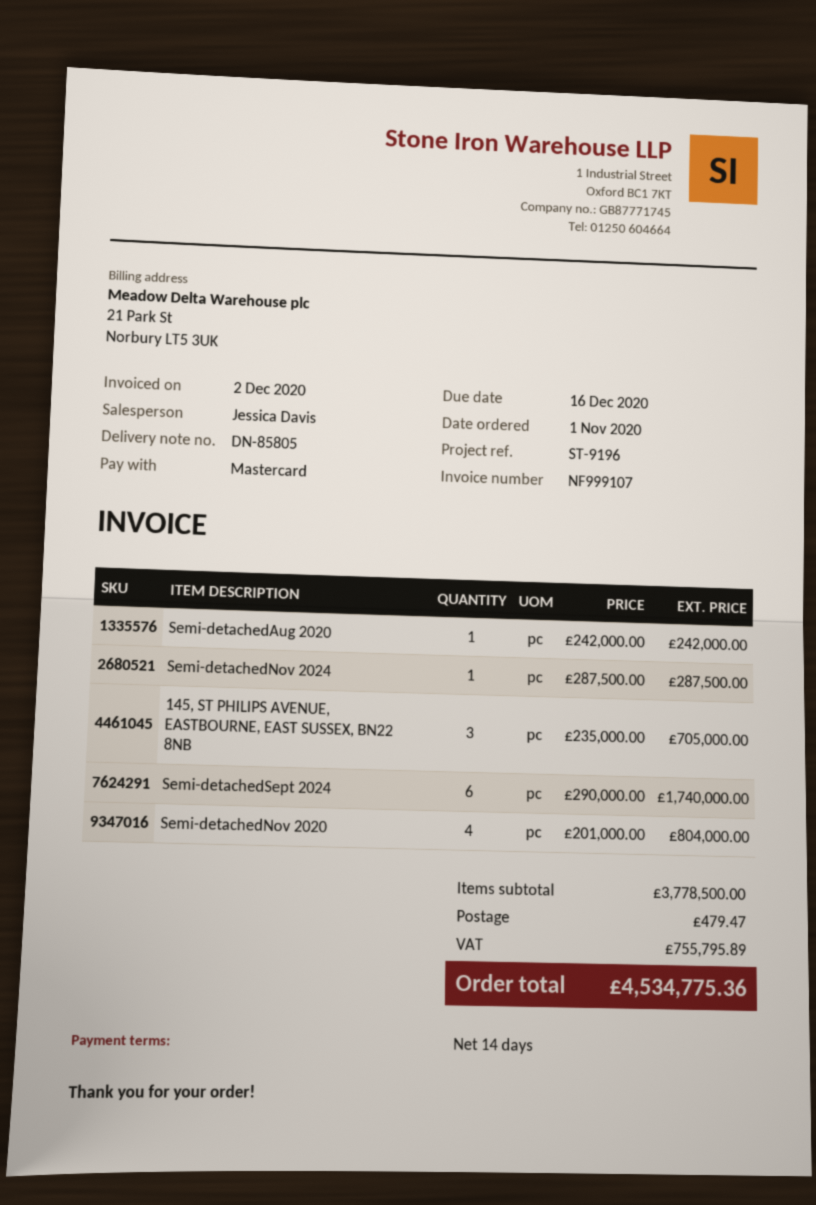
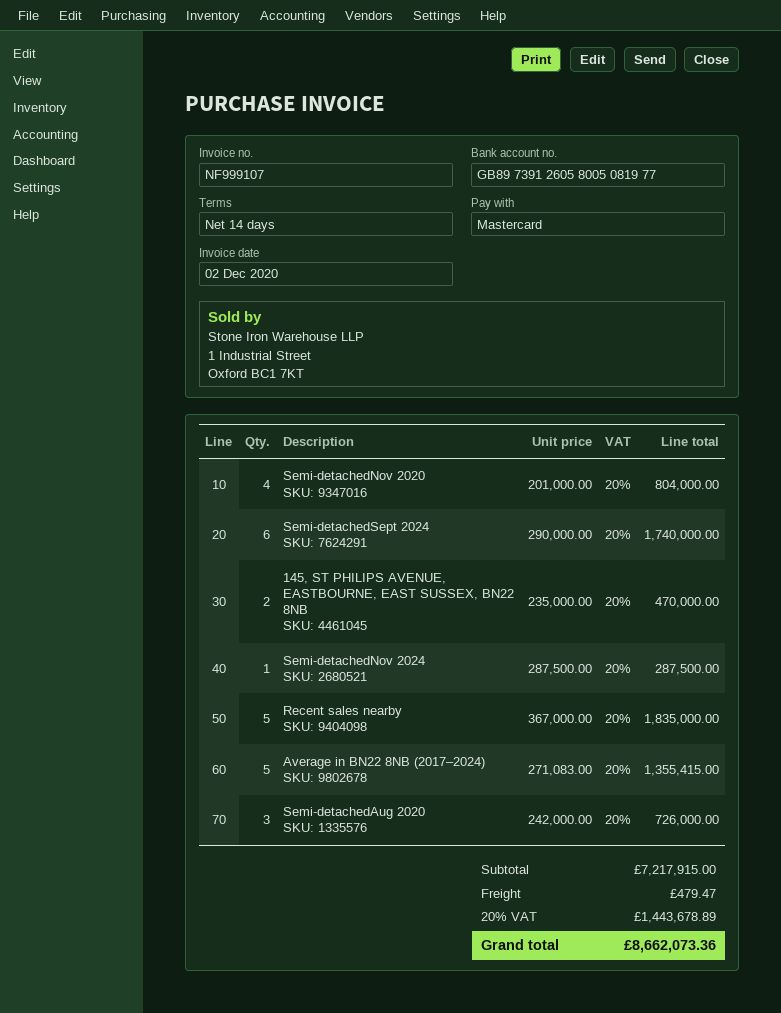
Semi-detachedAug 2020: 1 x 242000.00 = 242000.00 -> 3 x 242000.00 = 726000.00
145, ST PHILIPS AVENUE, EASTBOURNE, EAST SUSSEX, BN22 8NB: 3 x 235000.00 = 705000.00 -> 2 x 235000.00 = 470000.00
Recent sales nearby: none -> 5 x 367000.00 = 1835000.00
Average in BN22 8NB (2017–2024): none -> 5 x 271083.00 = 1355415.00
subtotal: 3778500.00 -> 7217915.00
tax: 755795.89 -> 1443678.89
total: 4534775.36 -> 8662073.36

